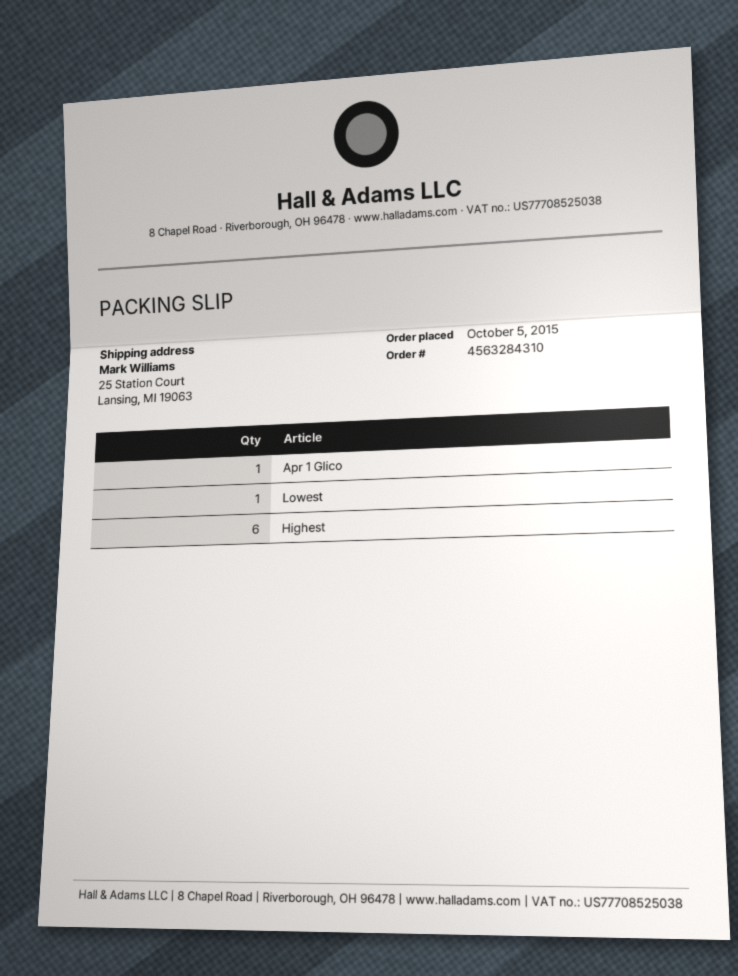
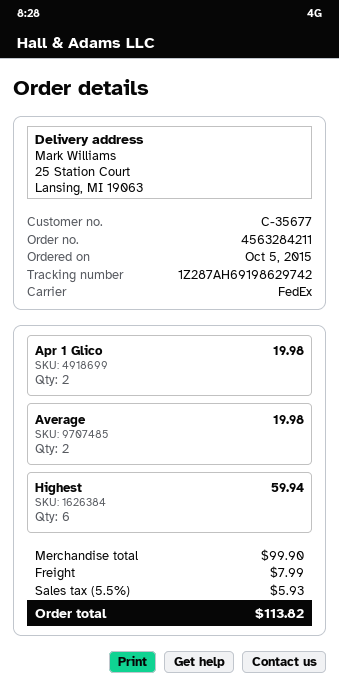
order number: 4563284310 -> 4563284211
Apr 1 Glico: 1 -> 2
Lowest: 1 -> none
Average: none -> 2

